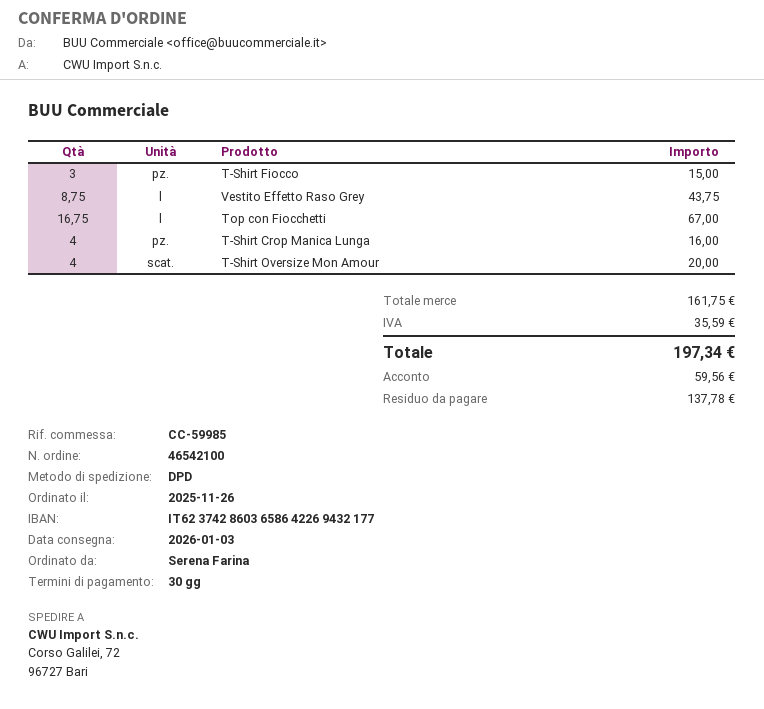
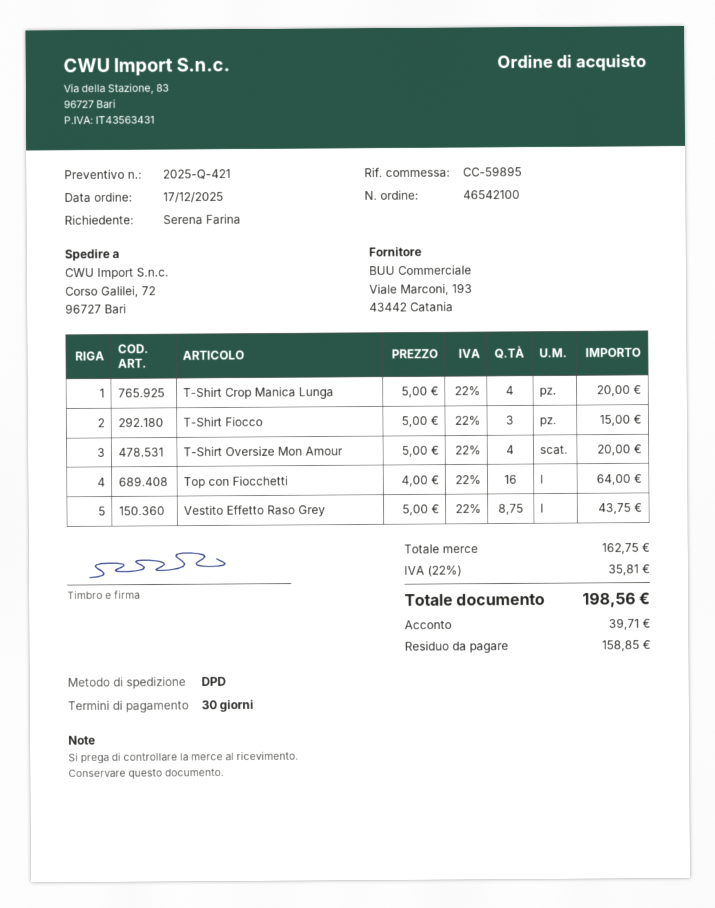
order date: 2025-11-26 -> 2025-12-17
reference: CC-59985 -> CC-59895
Top con Fiocchetti: 16.75 for 67.00 -> 16 for 64.00
T-Shirt Crop Manica Lunga: 4 for 16.00 -> 4 for 20.00
subtotal: 161.75 -> 162.75
tax: 35.59 -> 35.81
total: 197.34 -> 198.56
deposit: 59.56 -> 39.71
balance: 137.78 -> 158.85

